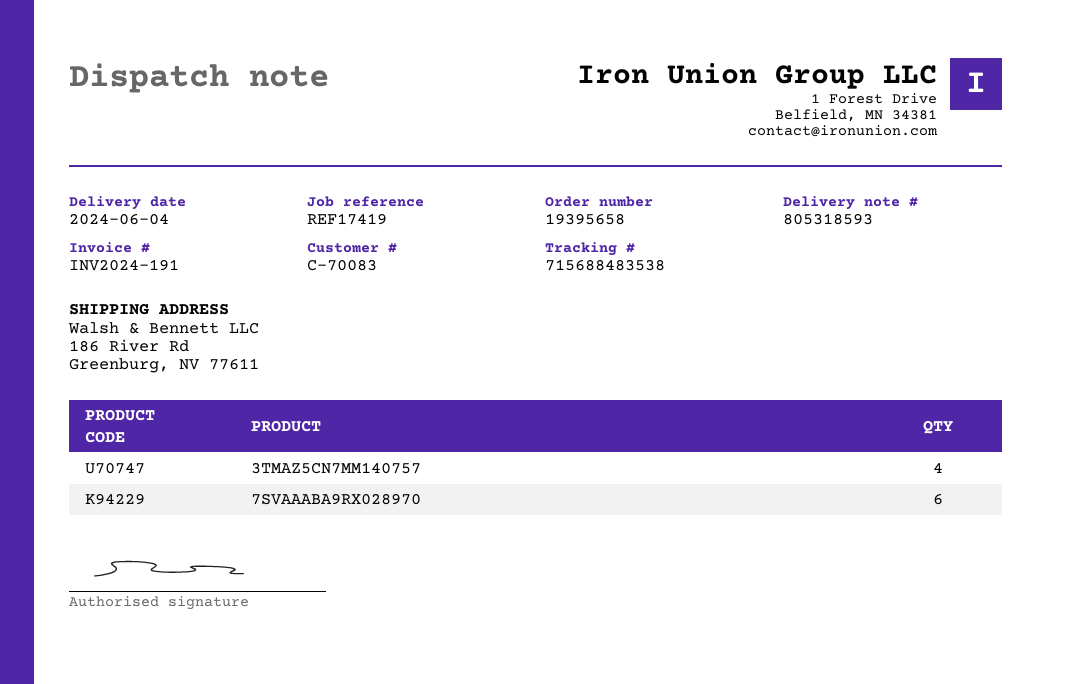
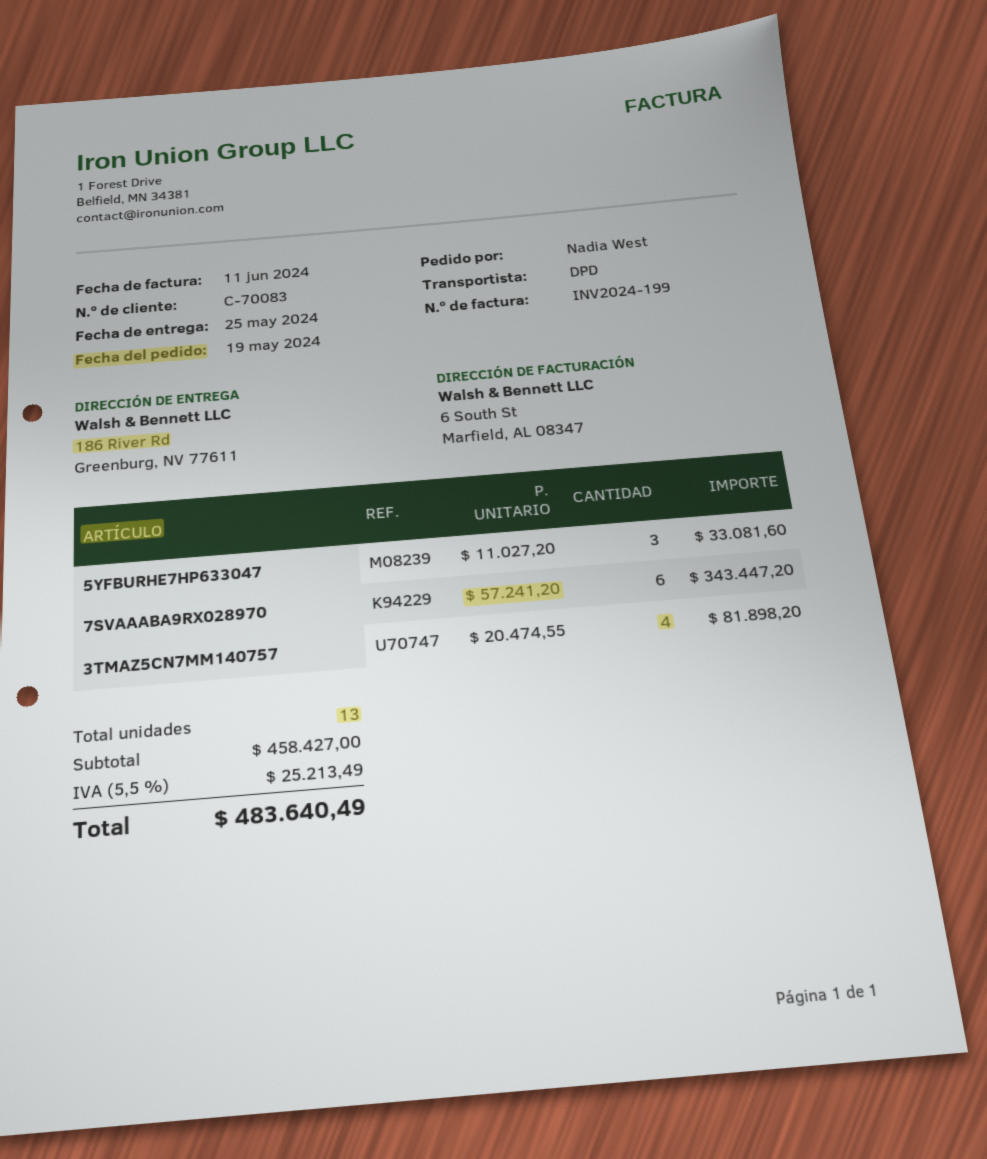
delivery date: 2024-06-04 -> 2024-05-25
invoice number: INV2024-191 -> INV2024-199
5YFBURHE7HP633047: none -> 3

